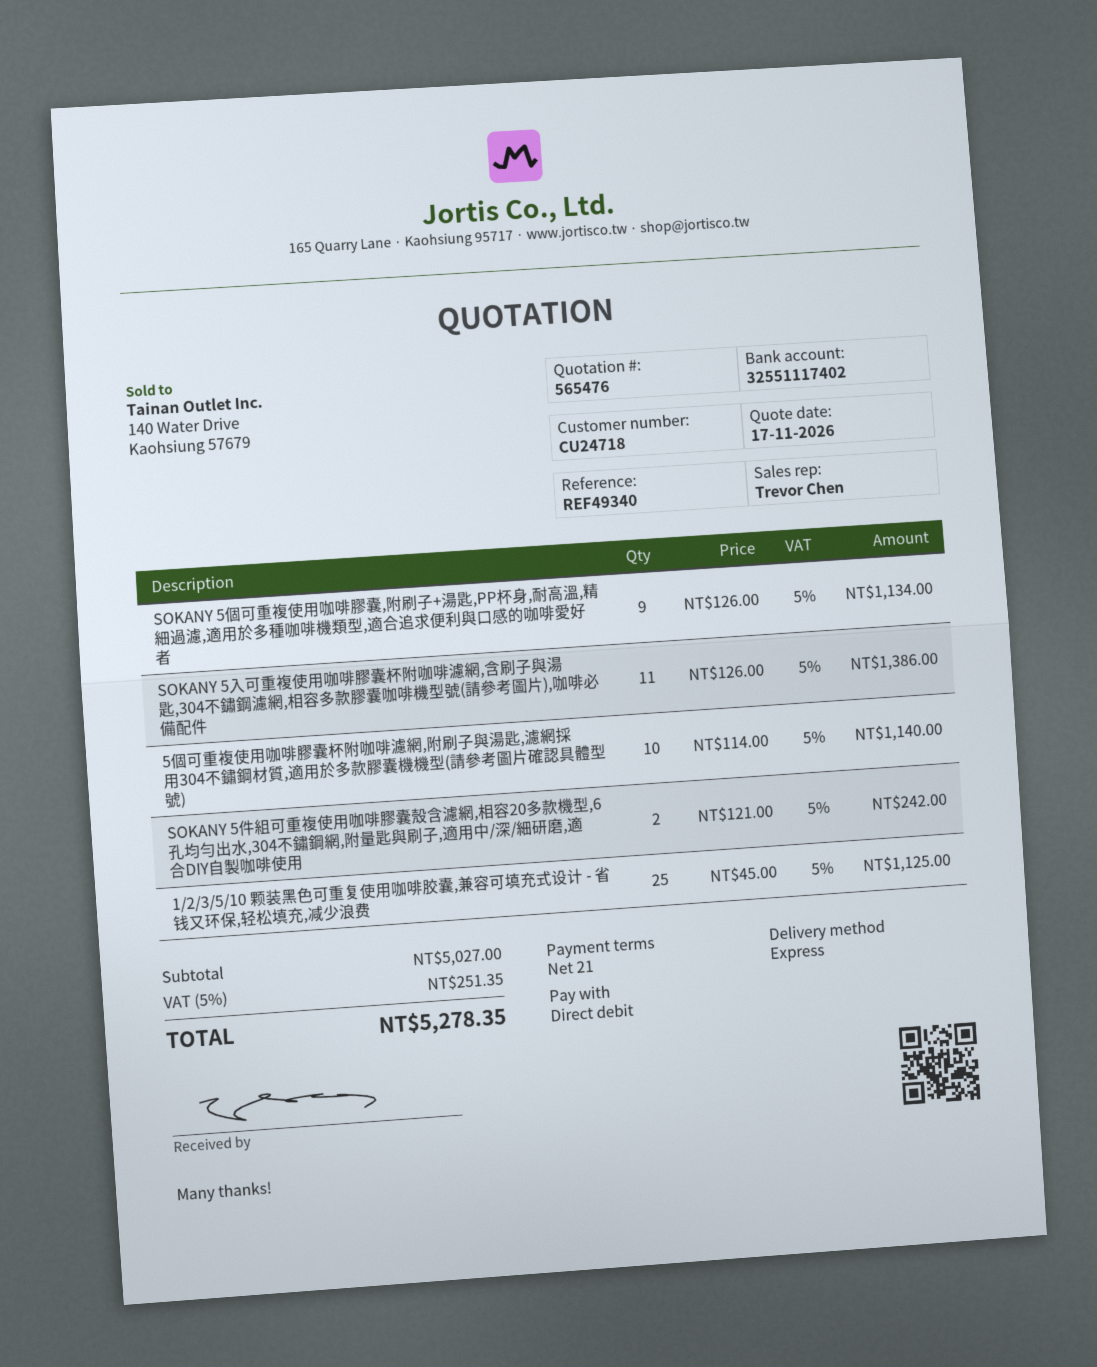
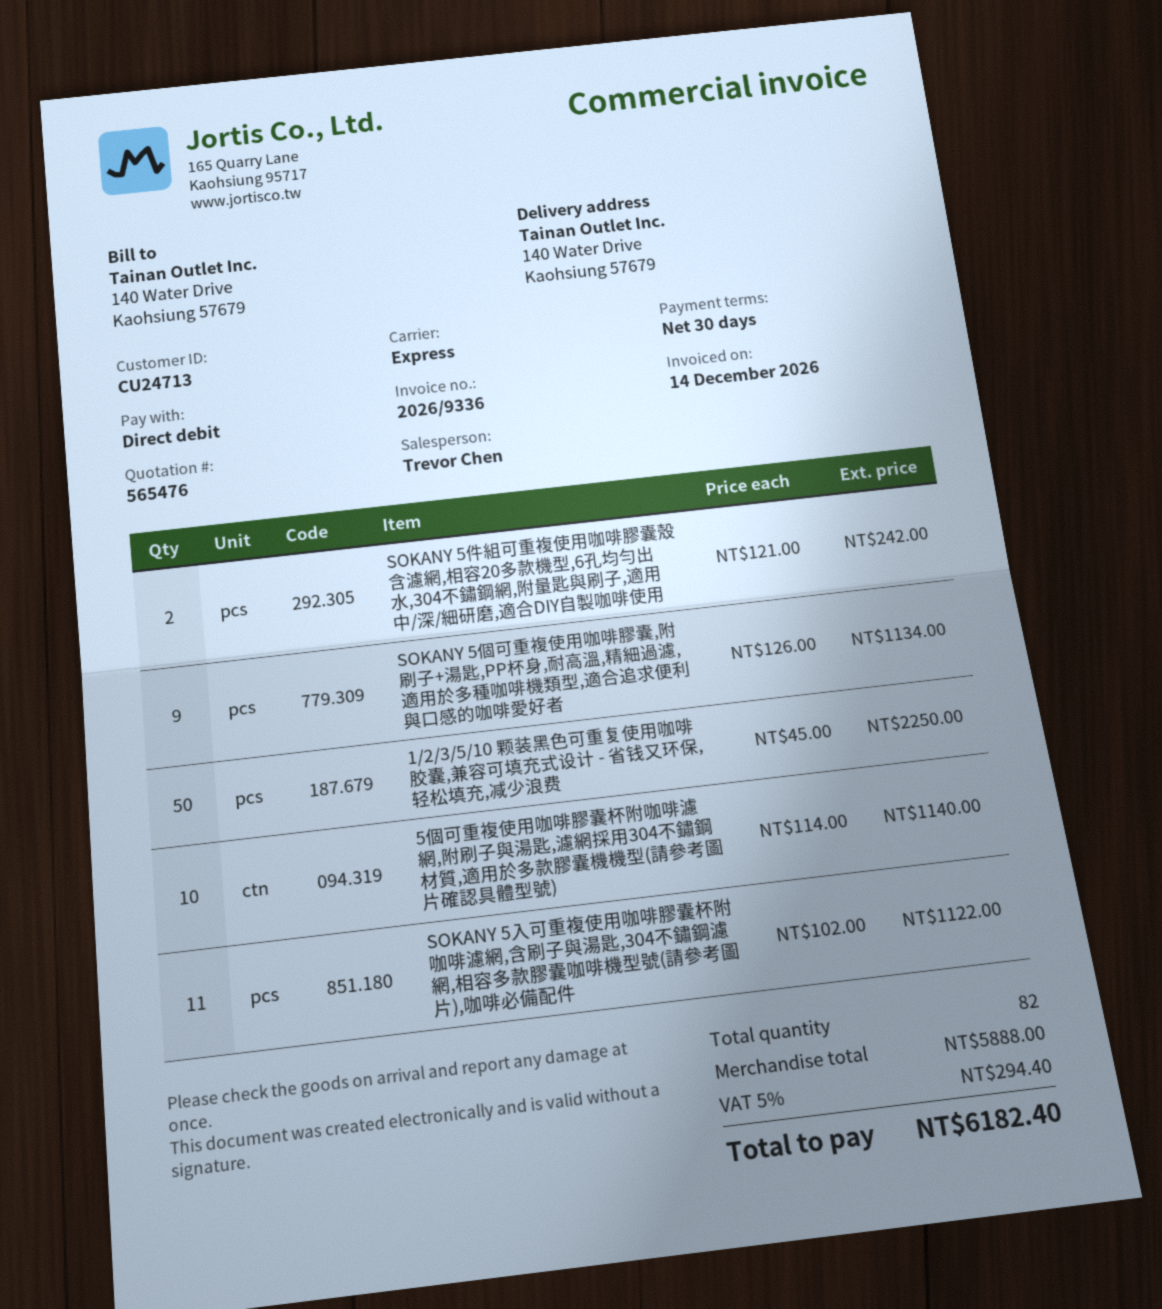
payment terms: 21 days -> 30 days
customer number: CU24718 -> CU24713
SOKANY 5入可重複使用咖啡膠囊杯附咖啡濾網,含刷子與湯匙,304不鏽鋼濾網,相容多款膠囊咖啡機型號(請參考圖片),咖啡必備配件: 11 x 126.00 = 1386.00 -> 11 x 102.00 = 1122.00
1/2/3/5/10 颗装黑色可重复使用咖啡胶囊,兼容可填充式设计 - 省钱又环保,轻松填充,减少浪费: 25 x 45.00 = 1125.00 -> 50 x 45.00 = 2250.00
subtotal: 5027.00 -> 5888.00
tax: 5% = 251.35 -> 5% = 294.40
total: 5278.35 -> 6182.40

